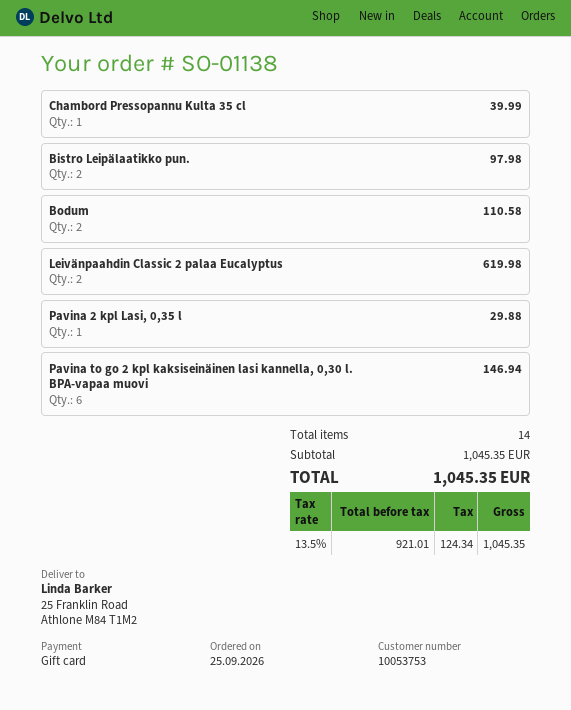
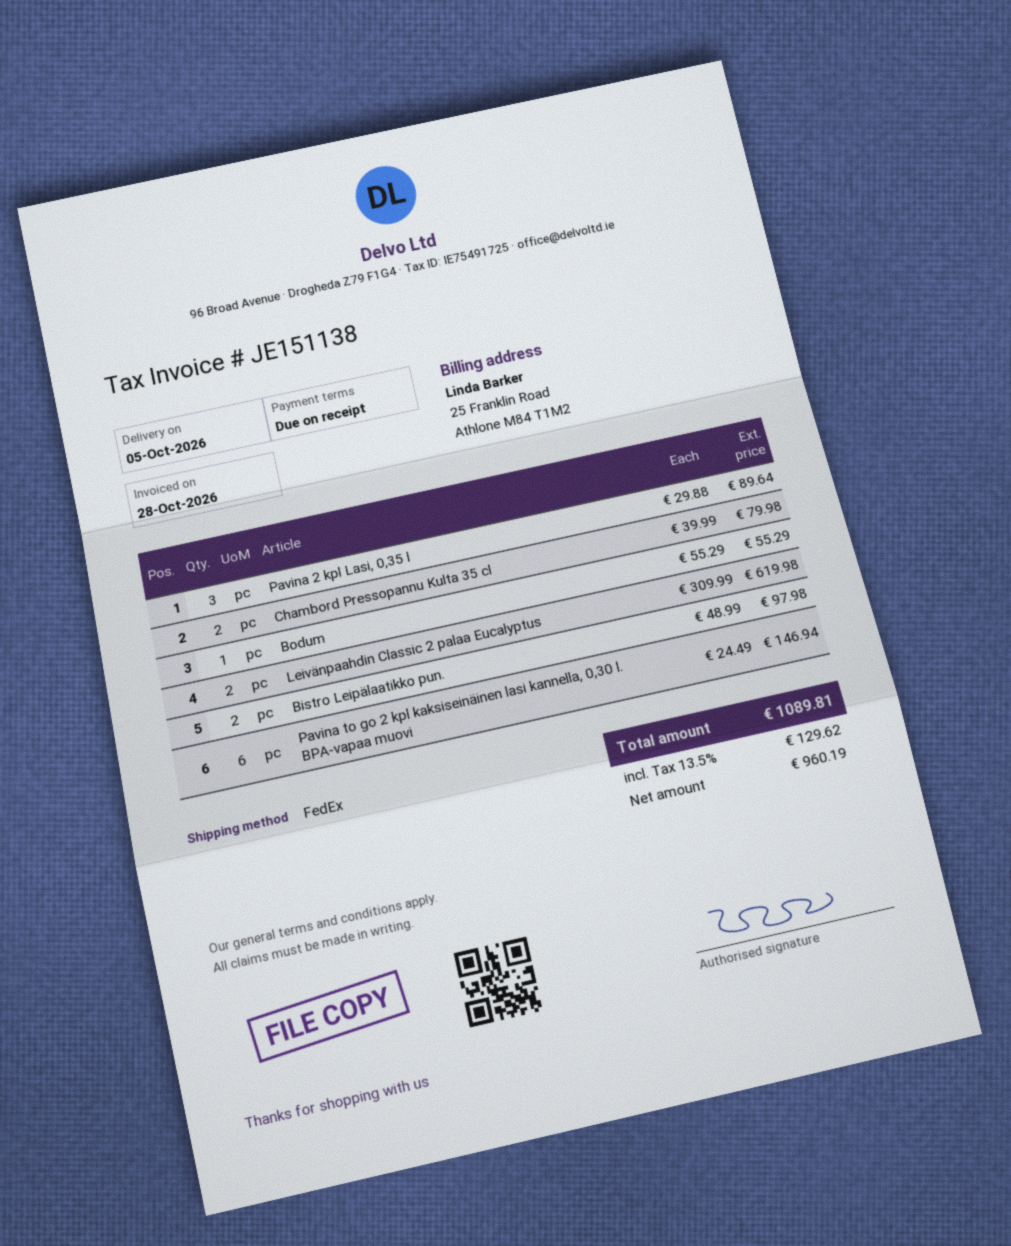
Chambord Pressopannu Kulta 35 cl: 1 for 39.99 -> 2 for 79.98
Bodum: 2 for 110.58 -> 1 for 55.29
Pavina 2 kpl Lasi, 0,35 l: 1 for 29.88 -> 3 for 89.64
net: 921.01 -> 960.19
tax: 13.5% = 124.34 -> 13.5% = 129.62
total: 1045.35 -> 1089.81

